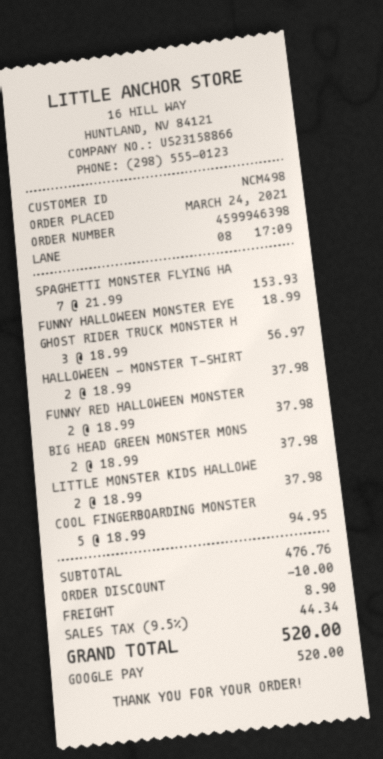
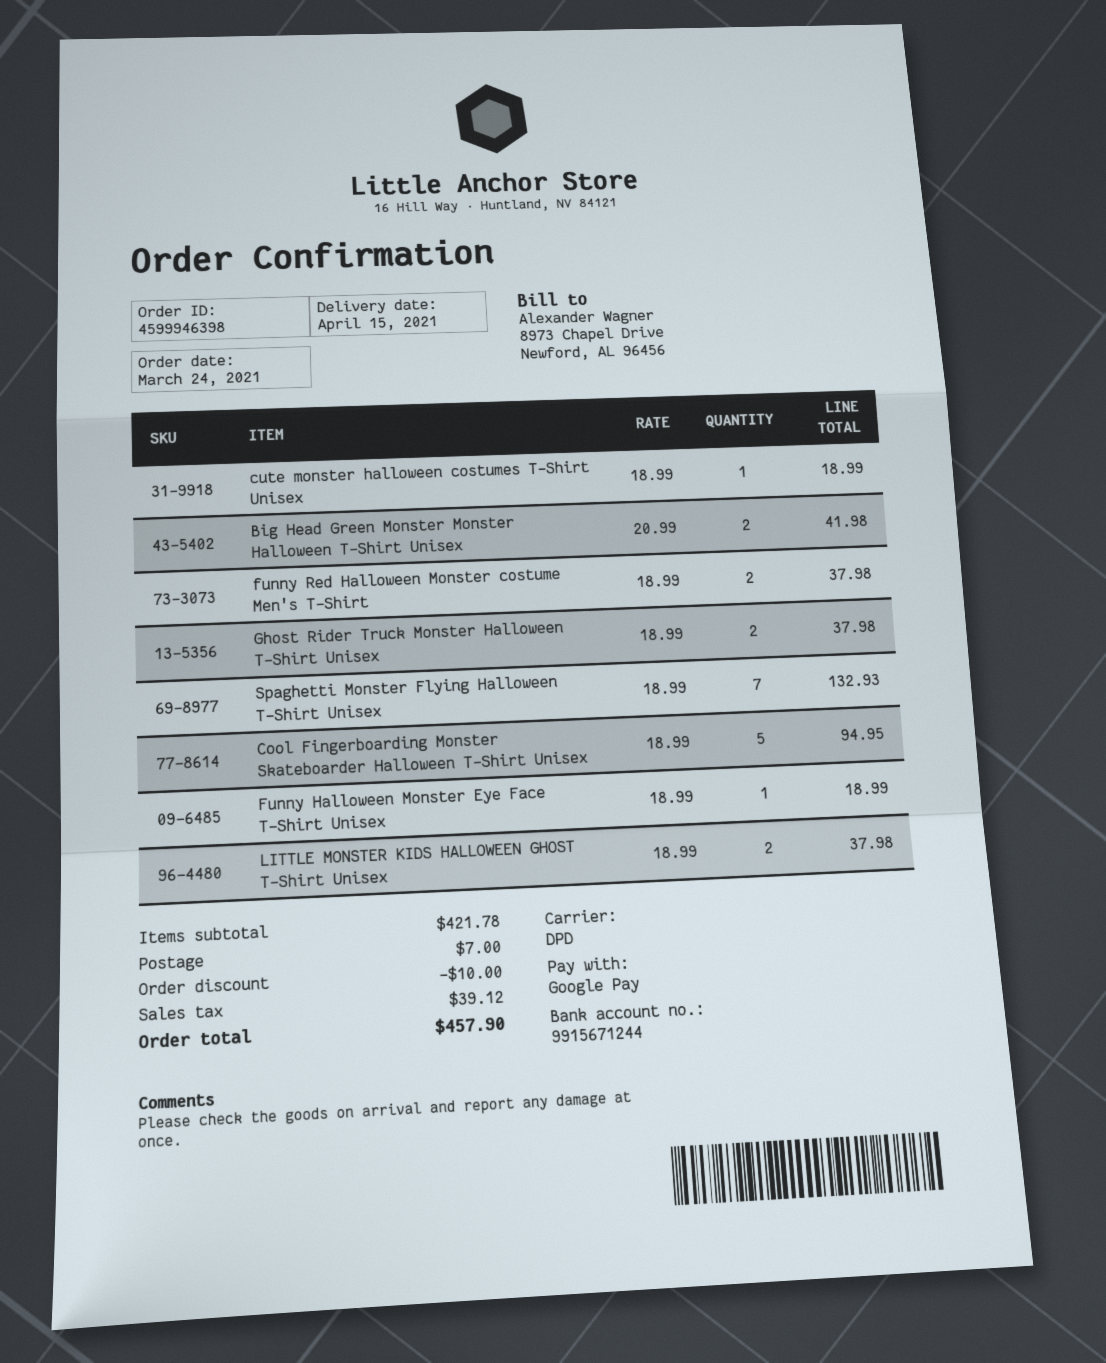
SPAGHETTI MONSTER FLYING HA: 7 x 21.99 = 153.93 -> 7 x 18.99 = 132.93
GHOST RIDER TRUCK MONSTER H: 3 x 18.99 = 56.97 -> 2 x 18.99 = 37.98
HALLOWEEN - MONSTER T-SHIRT: 2 x 18.99 = 37.98 -> none
BIG HEAD GREEN MONSTER MONS: 2 x 18.99 = 37.98 -> 2 x 20.99 = 41.98
cute monster halloween costumes T-Shirt Unisex: none -> 1 x 18.99 = 18.99
subtotal: 476.76 -> 421.78
shipping: 8.90 -> 7.00
tax: 44.34 -> 39.12
total: 520.00 -> 457.90

